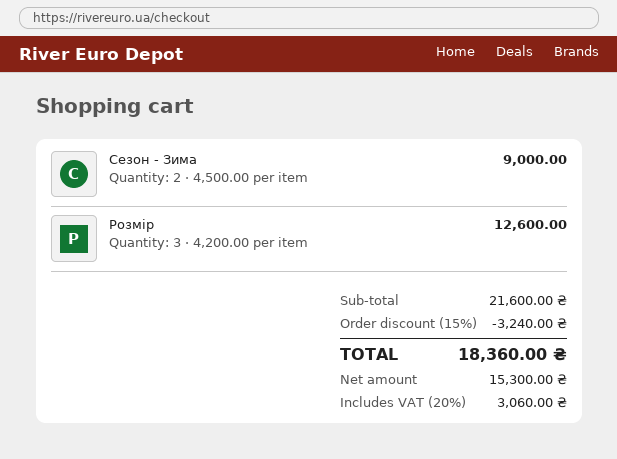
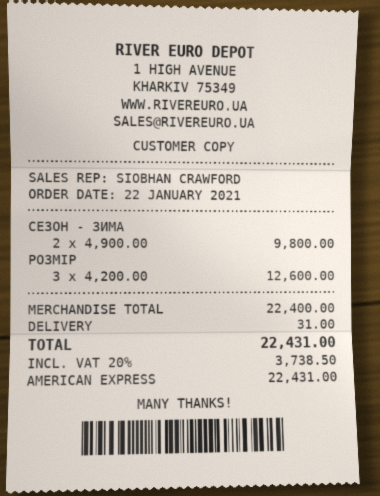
Cезон - Зима: 2 x 4500.00 = 9000.00 -> 2 x 4900.00 = 9800.00
subtotal: 21600.00 -> 22400.00
discount: 15% = 3240.00 -> none
shipping: none -> 31.00
tax: 20% = 3060.00 -> 20% = 3738.50
total: 18360.00 -> 22431.00

